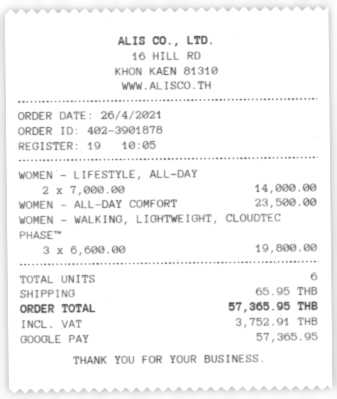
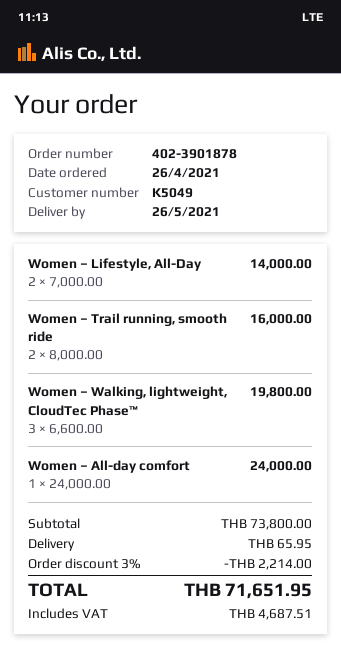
WOMEN – ALL-DAY COMFORT: 1 x 23500.00 = 23500.00 -> 1 x 24000.00 = 24000.00
Women – Trail running, smooth ride: none -> 2 x 8000.00 = 16000.00
discount: none -> 3% = 2214.00
tax: 3752.91 -> 4687.51
total: 57365.95 -> 71651.95

